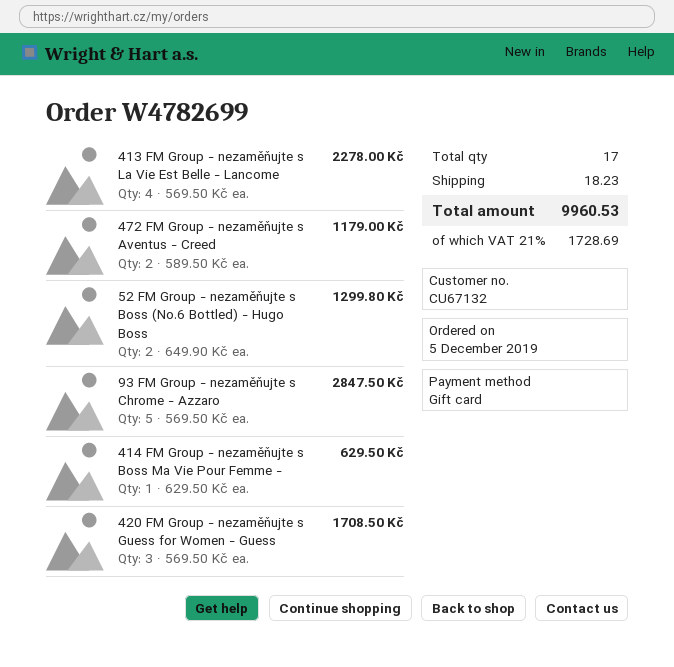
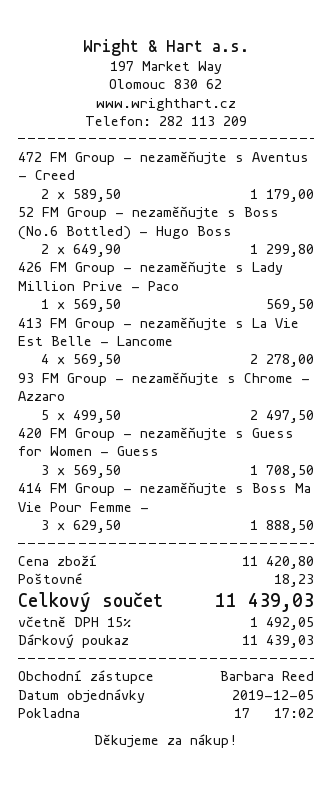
93 FM Group - nezaměňujte s Chrome - Azzaro: 5 x 569.50 = 2847.50 -> 5 x 499.50 = 2497.50
414 FM Group - nezaměňujte s Boss Ma Vie Pour Femme -: 1 x 629.50 = 629.50 -> 3 x 629.50 = 1888.50
426 FM Group - nezaměňujte s Lady Million Prive - Paco: none -> 1 x 569.50 = 569.50
tax: 21% = 1728.69 -> 15% = 1492.05
total: 9960.53 -> 11439.03

